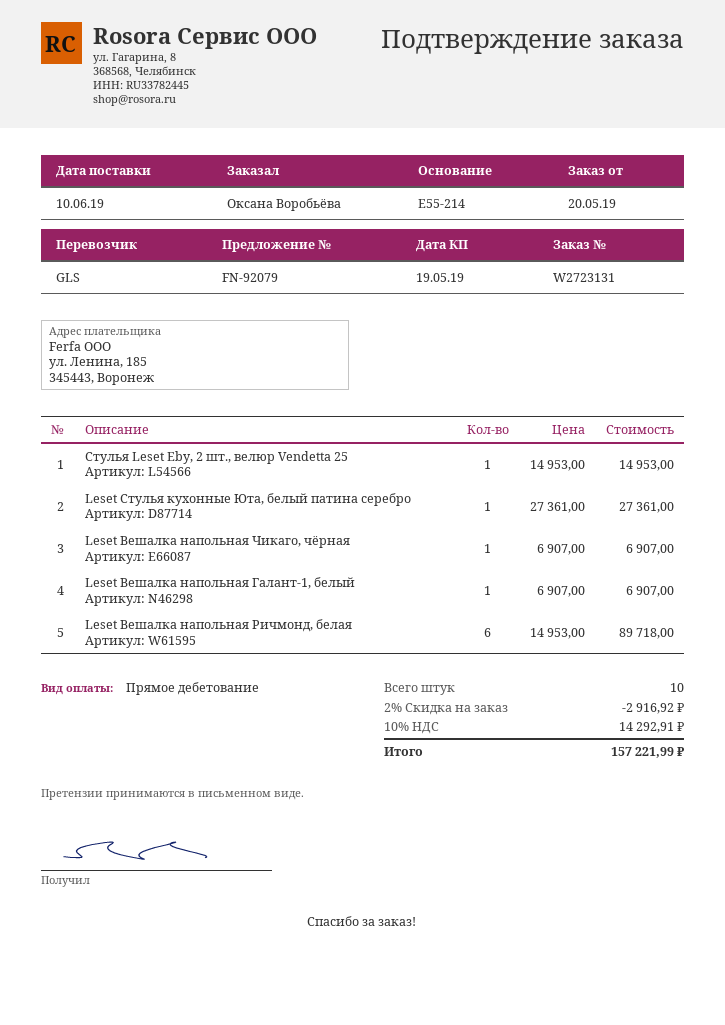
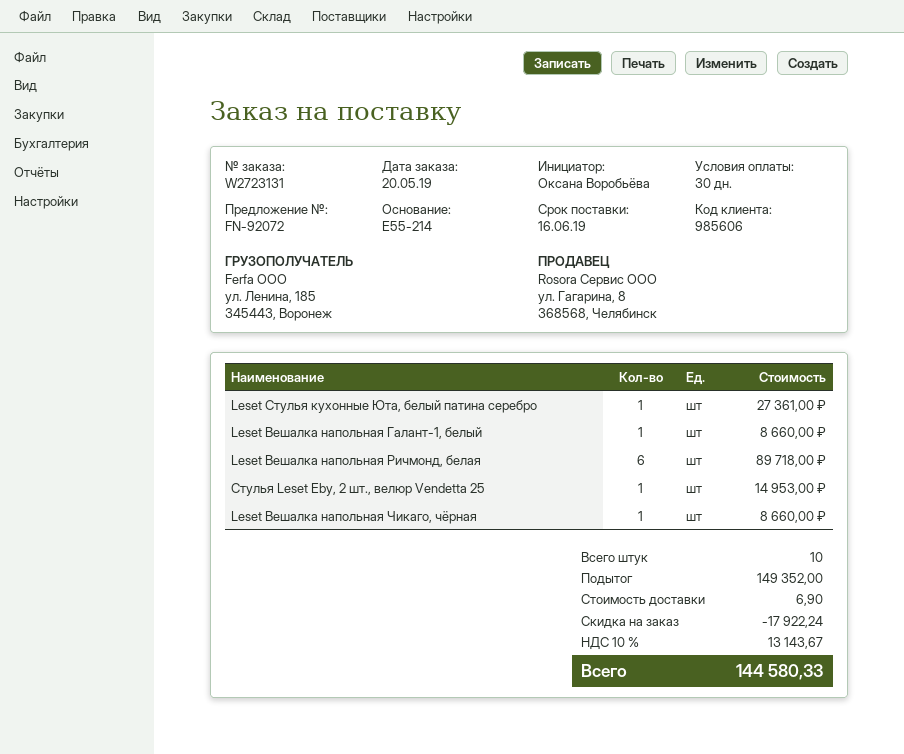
quote number: FN-92079 -> FN-92072
delivery date: 2019-06-10 -> 2019-06-16
Leset Вешалка напольная Чикаго, чёрная: 1 for 6907.00 -> 1 for 8660.00
Leset Вешалка напольная Галант-1, белый: 1 for 6907.00 -> 1 for 8660.00
discount: 2916.92 -> 17922.24
shipping: none -> 6.90
tax: 10% = 14292.91 -> 10% = 13143.67
total: 157221.99 -> 144580.33

